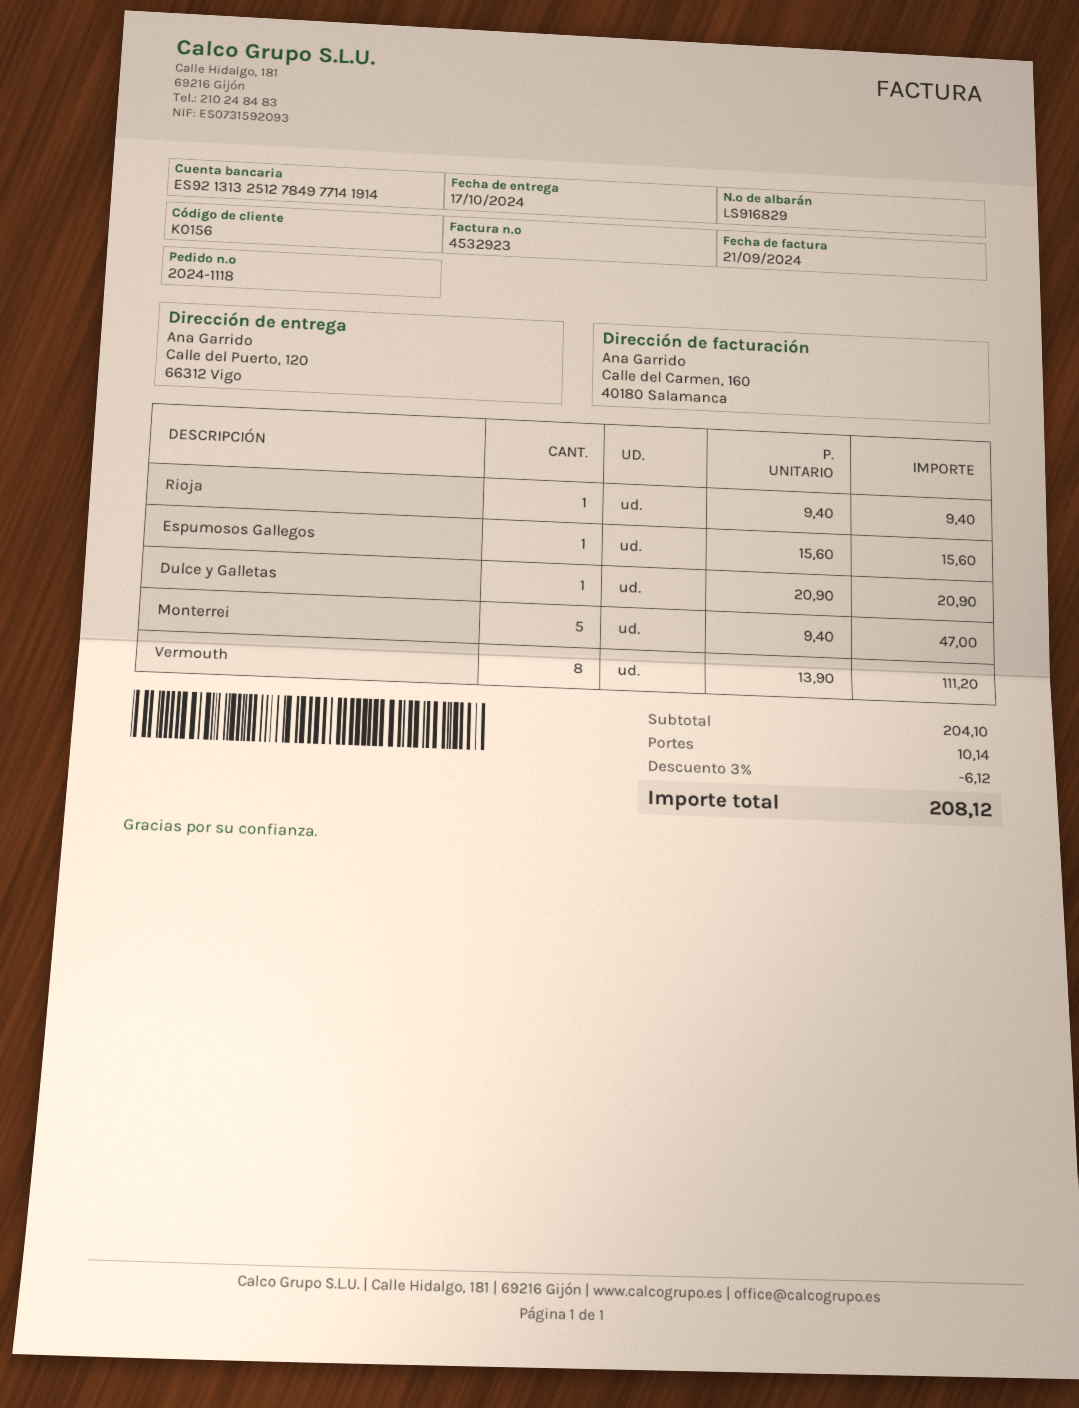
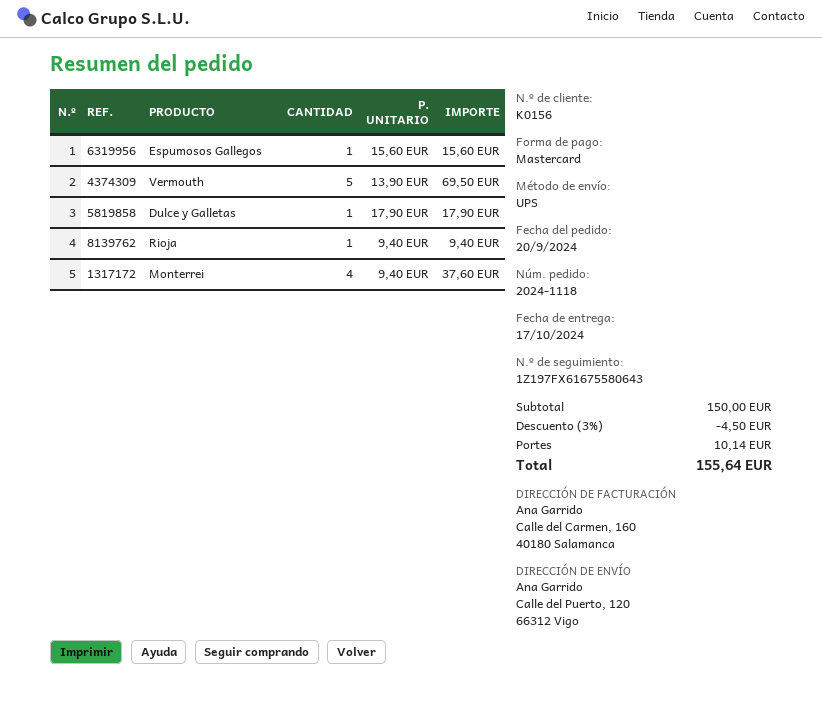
Dulce y Galletas: 1 x 20.90 = 20.90 -> 1 x 17.90 = 17.90
Monterrei: 5 x 9.40 = 47.00 -> 4 x 9.40 = 37.60
Vermouth: 8 x 13.90 = 111.20 -> 5 x 13.90 = 69.50
subtotal: 204.10 -> 150.00
discount: 3% = 6.12 -> 3% = 4.50
total: 208.12 -> 155.64

